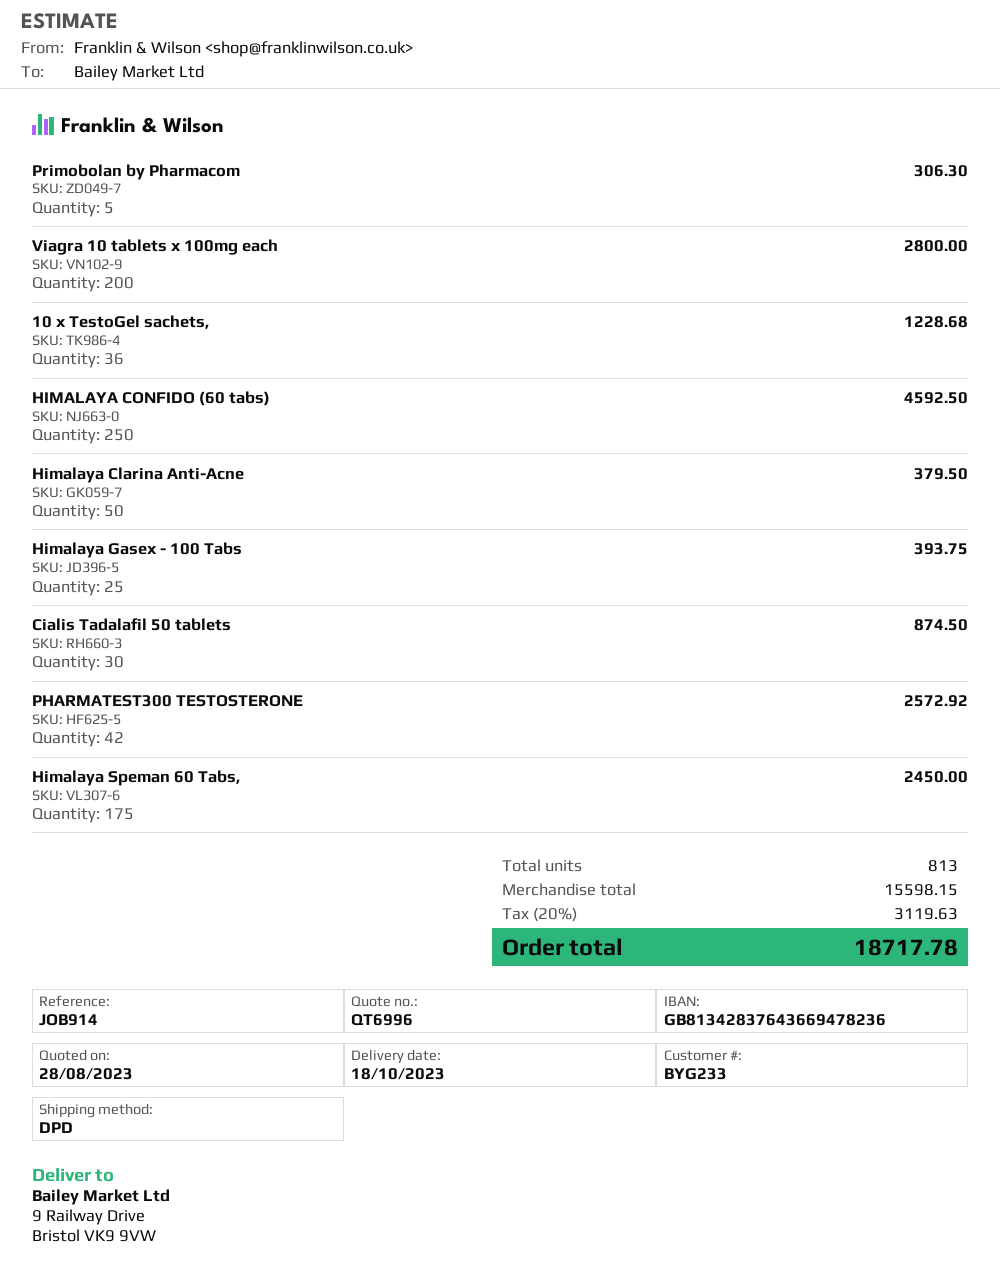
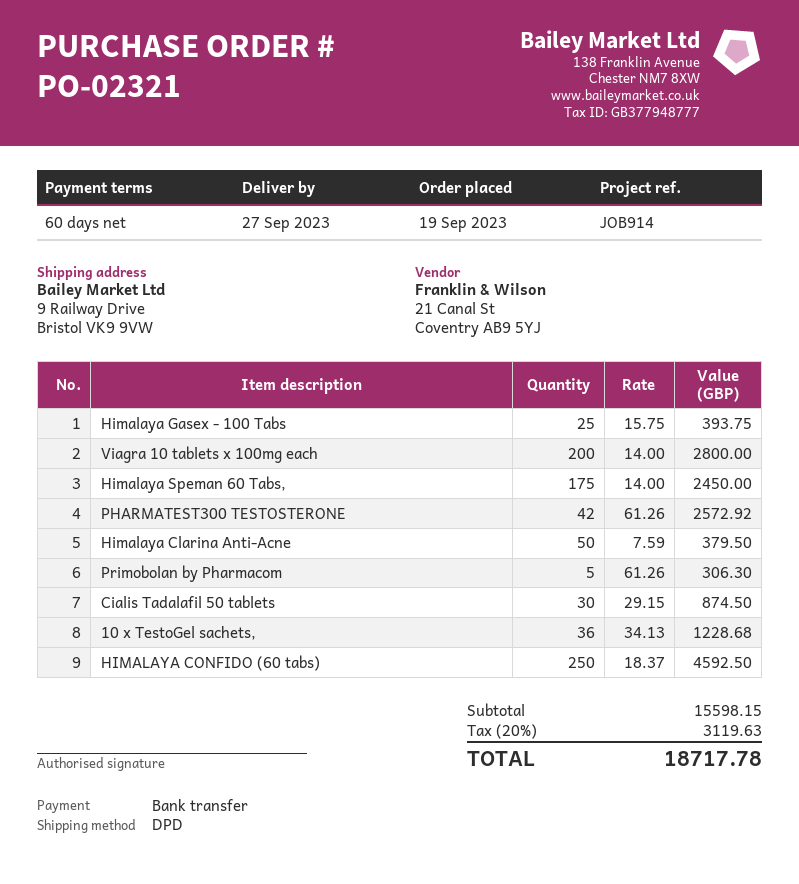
delivery date: 2023-10-18 -> 2023-09-27

